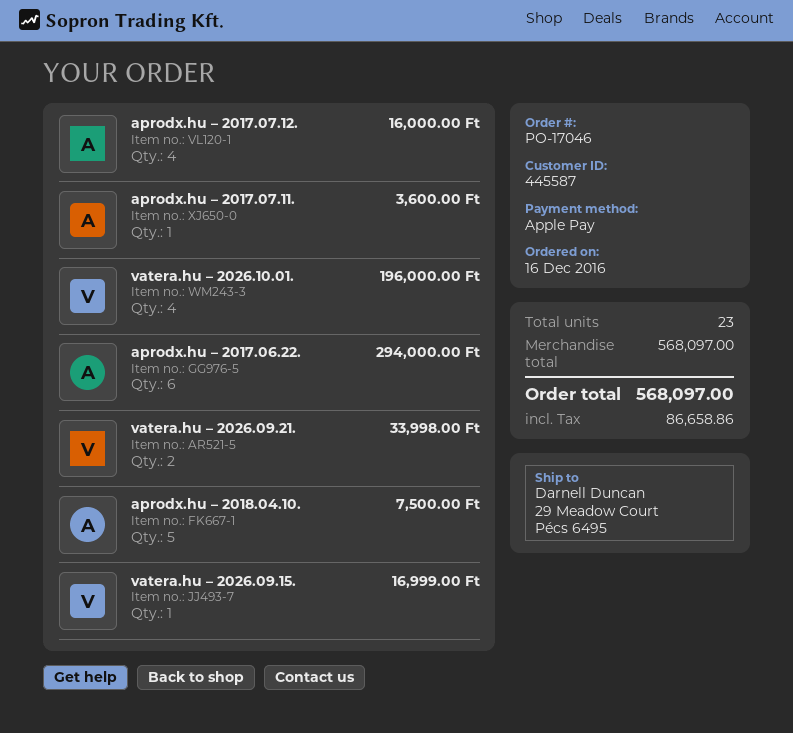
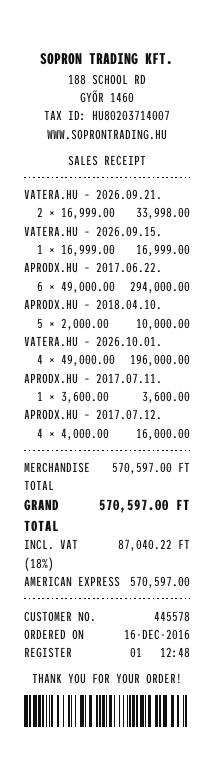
customer number: 445587 -> 445578
payment method: Apple Pay -> American Express
aprodx.hu – 2018.04.10.: 5 for 7500.00 -> 5 for 10000.00
subtotal: 568097.00 -> 570597.00
tax: 86658.86 -> 87040.22
total: 568097.00 -> 570597.00

